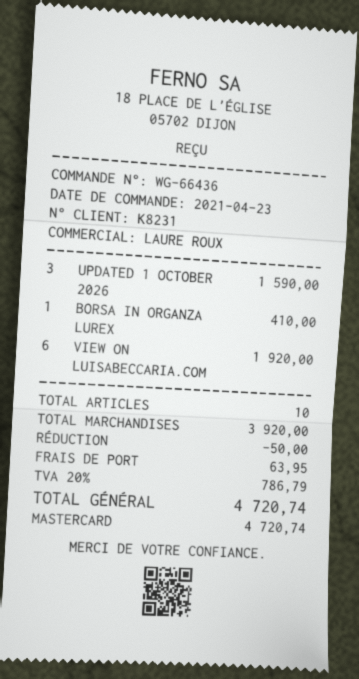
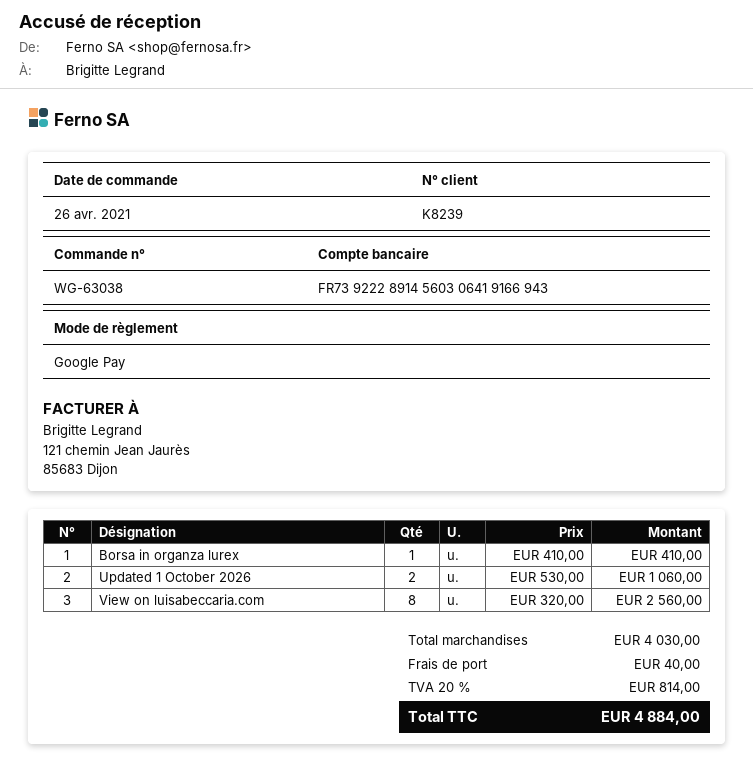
order number: WG-66436 -> WG-63038
order date: 2021-04-23 -> 2021-04-26
customer number: K8231 -> K8239
payment method: Mastercard -> Google Pay
UPDATED 1 OCTOBER 2026: 3 for 1590.00 -> 2 for 1060.00
VIEW ON LUISABECCARIA.COM: 6 for 1920.00 -> 8 for 2560.00
subtotal: 3920.00 -> 4030.00
discount: 50.00 -> none
shipping: 63.95 -> 40.00
tax: 20% = 786.79 -> 20% = 814.00
total: 4720.74 -> 4884.00

